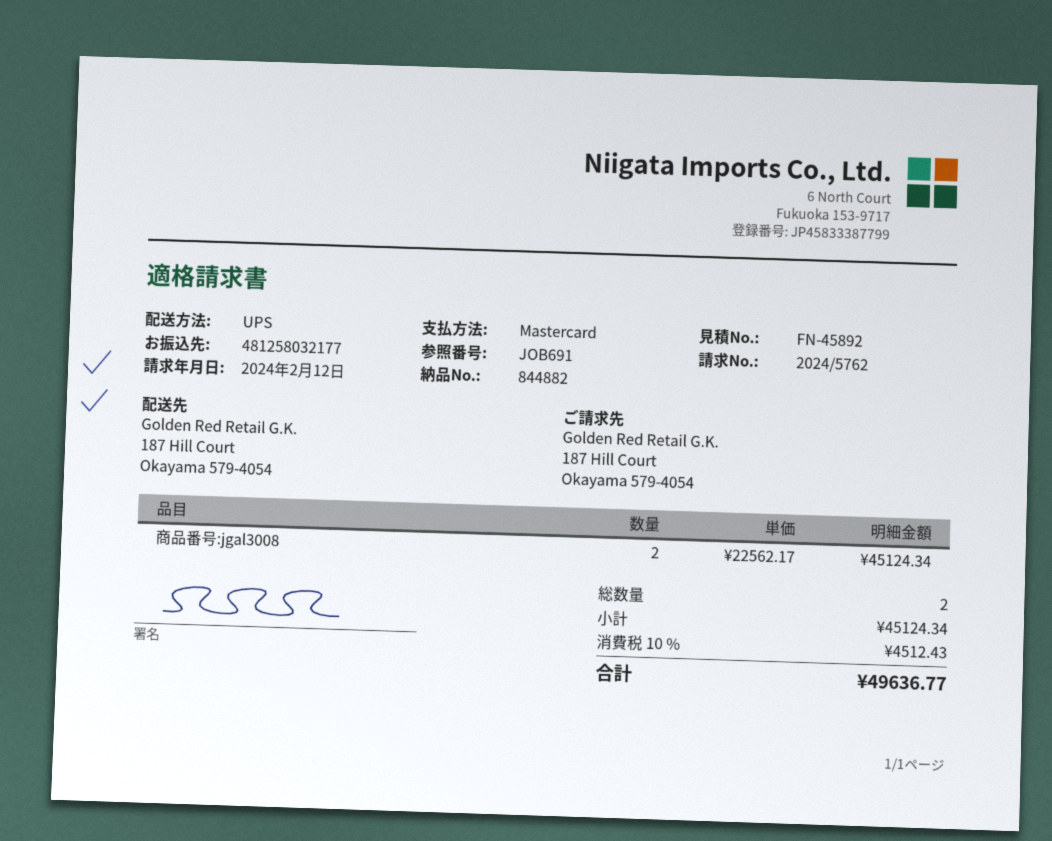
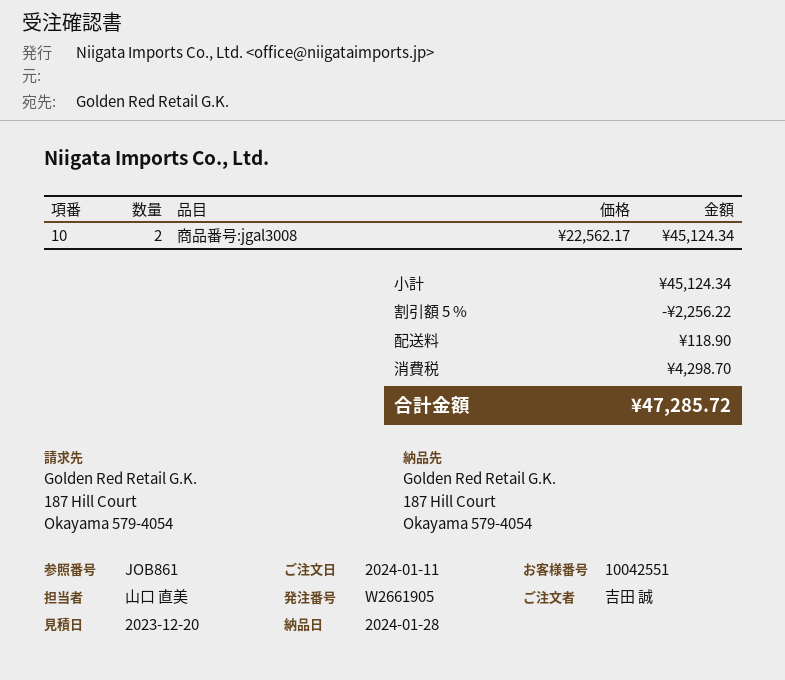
reference: JOB691 -> JOB861
discount: none -> 5% = 2256.22
shipping: none -> 118.90
tax: 4512.43 -> 4298.70
total: 49636.77 -> 47285.72

